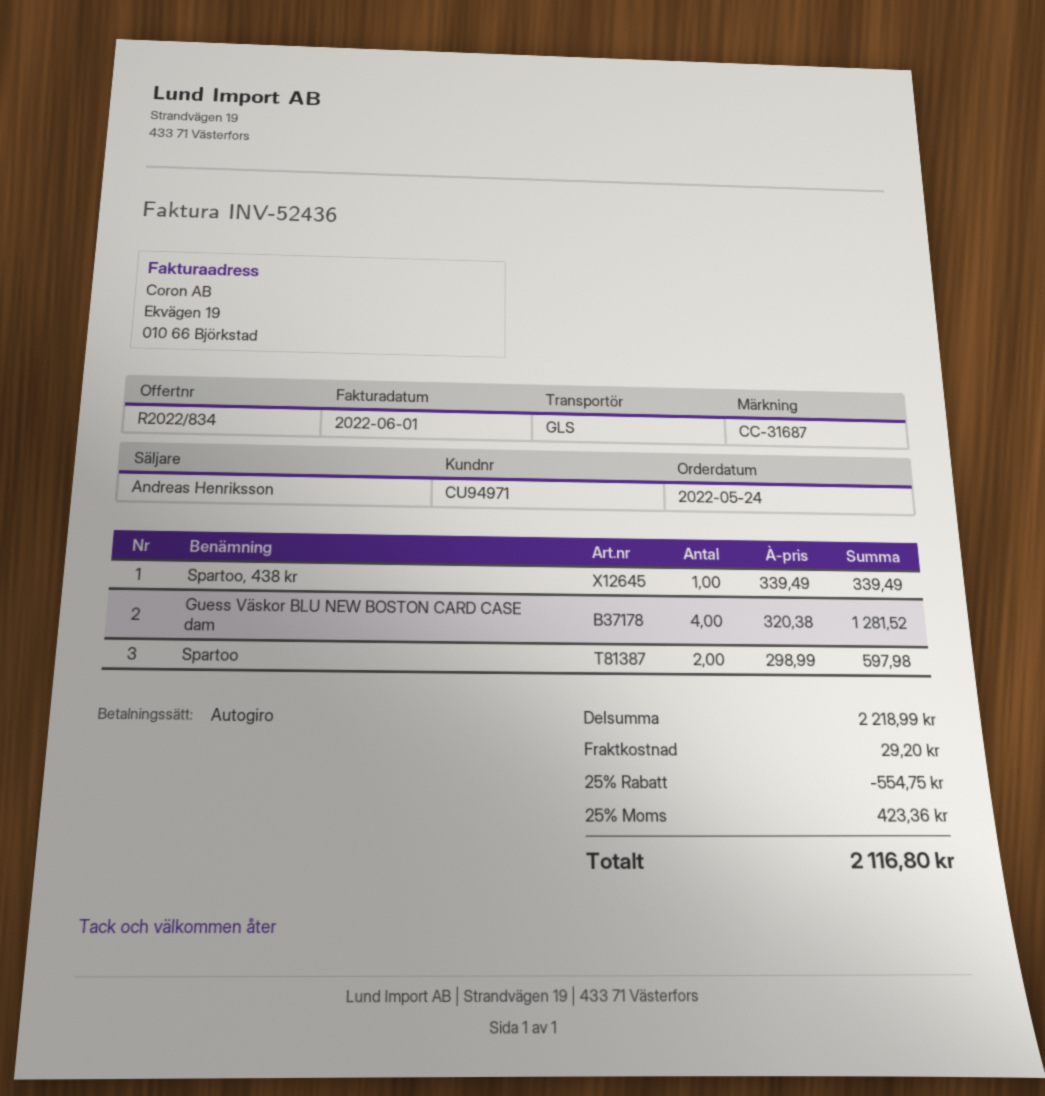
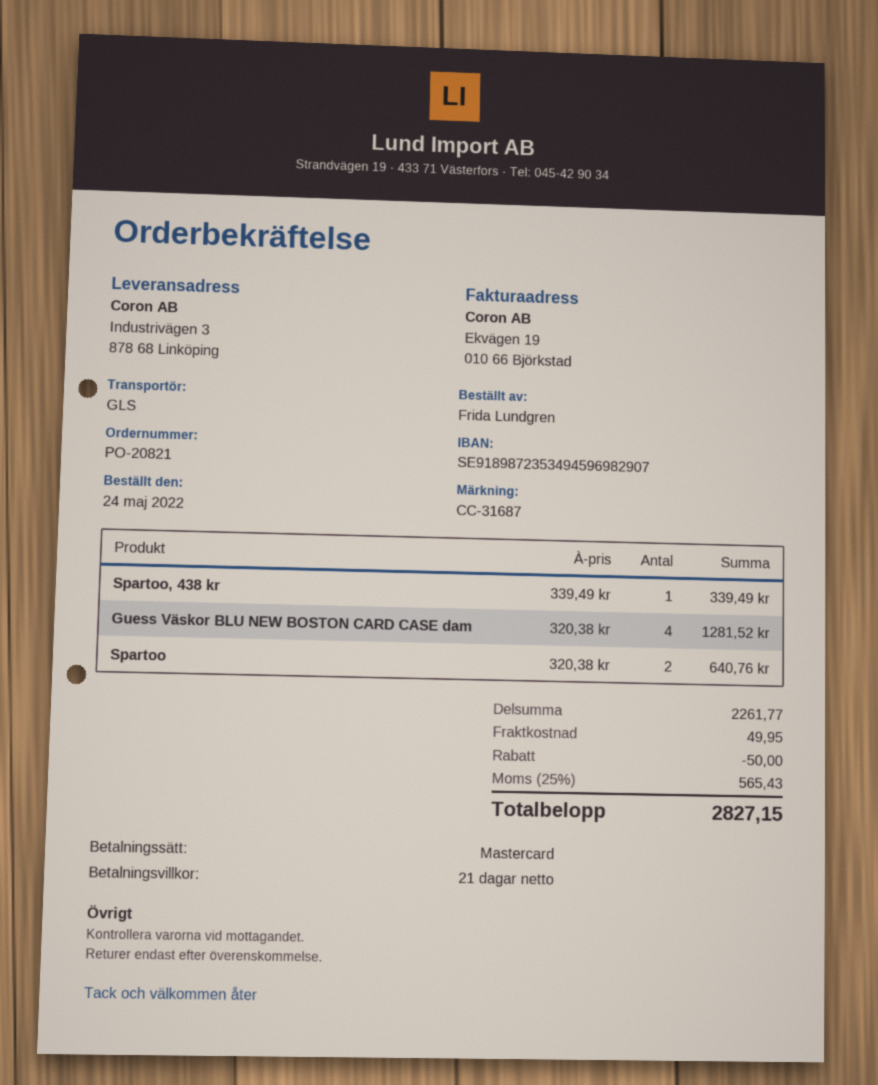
payment method: direct debit -> Mastercard
Spartoo: 2 x 298.99 = 597.98 -> 2 x 320.38 = 640.76
subtotal: 2218.99 -> 2261.77
discount: 554.75 -> 50.00
shipping: 29.20 -> 49.95
tax: 25% = 423.36 -> 25% = 565.43
total: 2116.80 -> 2827.15

